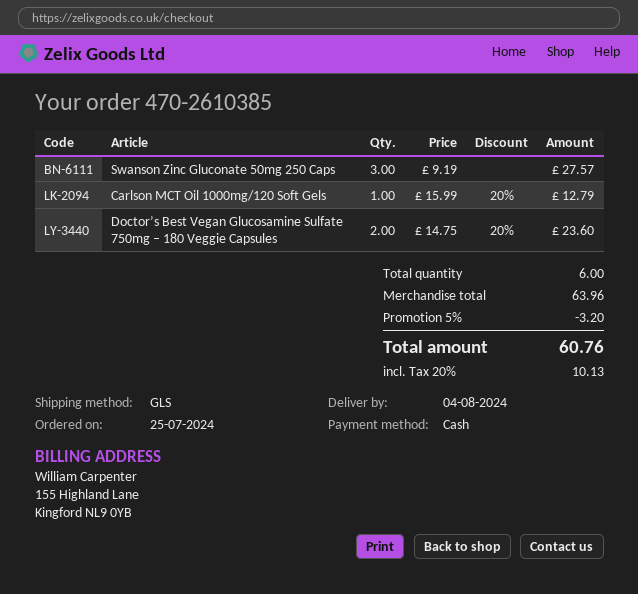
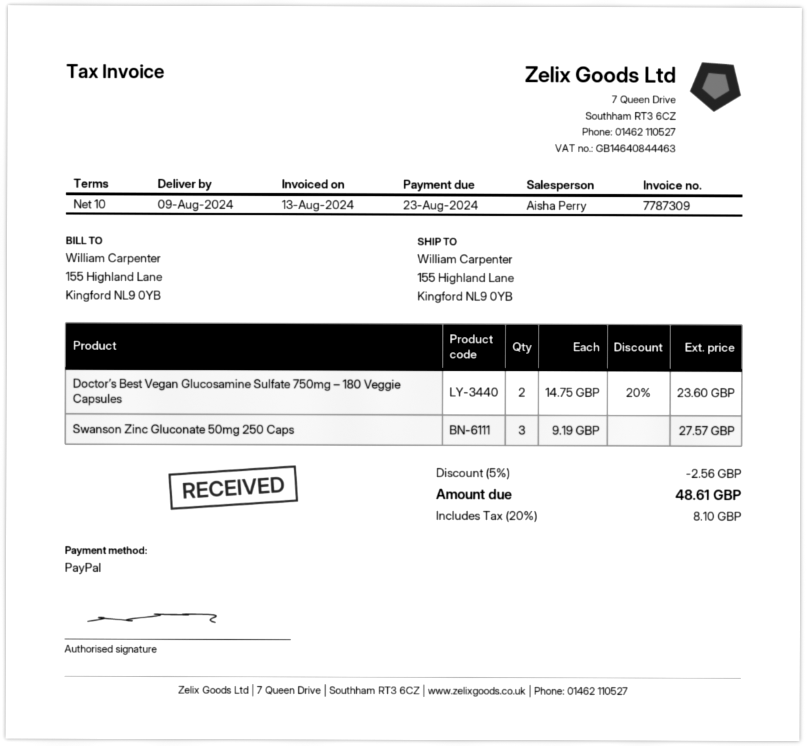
delivery date: 2024-08-04 -> 2024-08-09
payment method: cash -> PayPal
Carlson MCT Oil 1000mg/120 Soft Gels: 1 x 15.99 - 20% = 12.79 -> none
discount: 5% = 3.20 -> 5% = 2.56
tax: 20% = 10.13 -> 20% = 8.10
total: 60.76 -> 48.61

